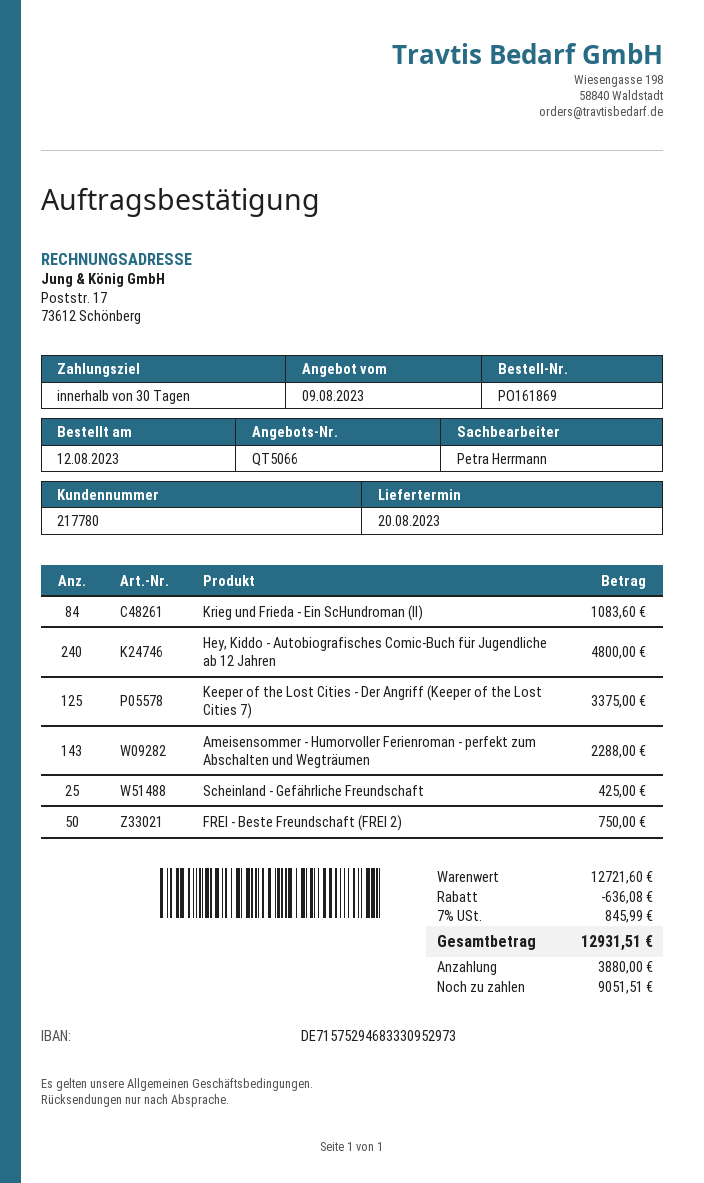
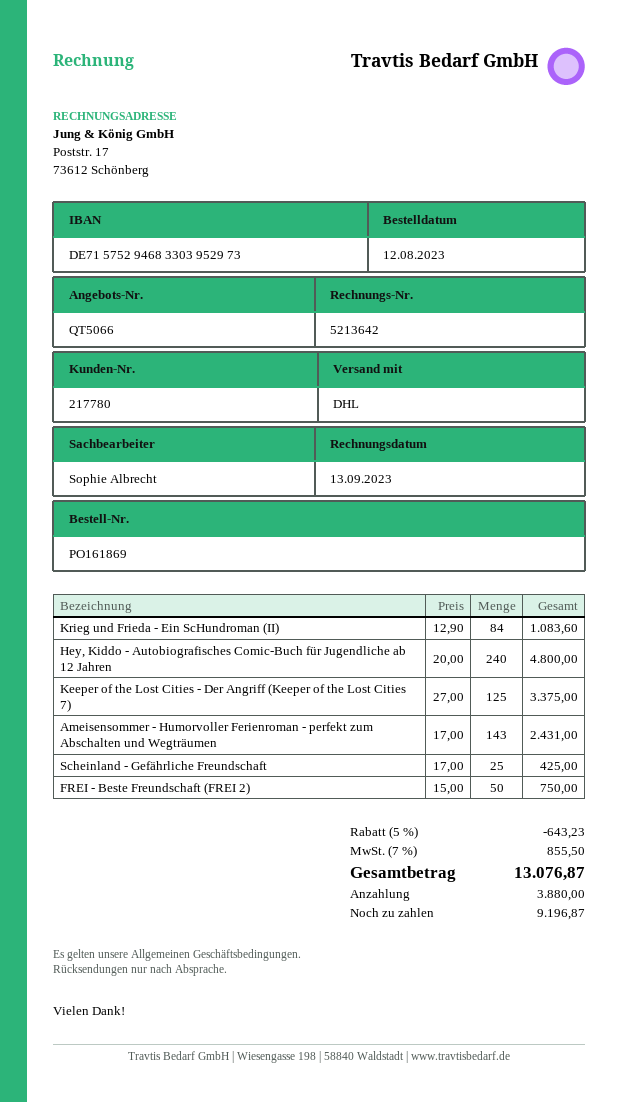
sales rep: Petra Herrmann -> Sophie Albrecht
bank account: DE71575294683330952973 -> DE71575294683303952973
Ameisensommer - Humorvoller Ferienroman - perfekt zum Abschalten und Wegträumen: 143 for 2288.00 -> 143 for 2431.00
discount: 636.08 -> 643.23
tax: 7% = 845.99 -> 7% = 855.50
total: 12931.51 -> 13076.87
balance: 9051.51 -> 9196.87

